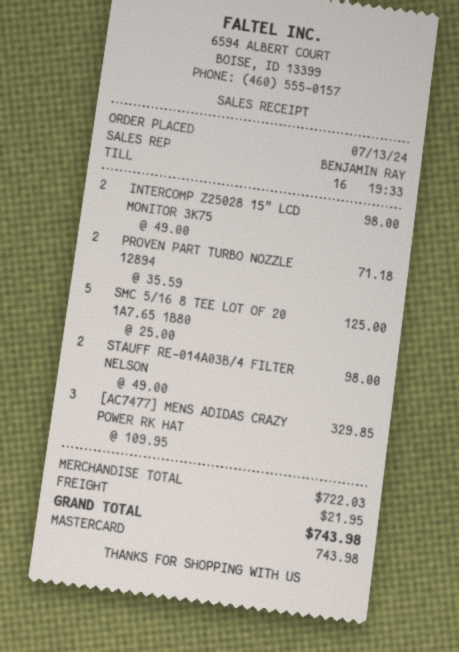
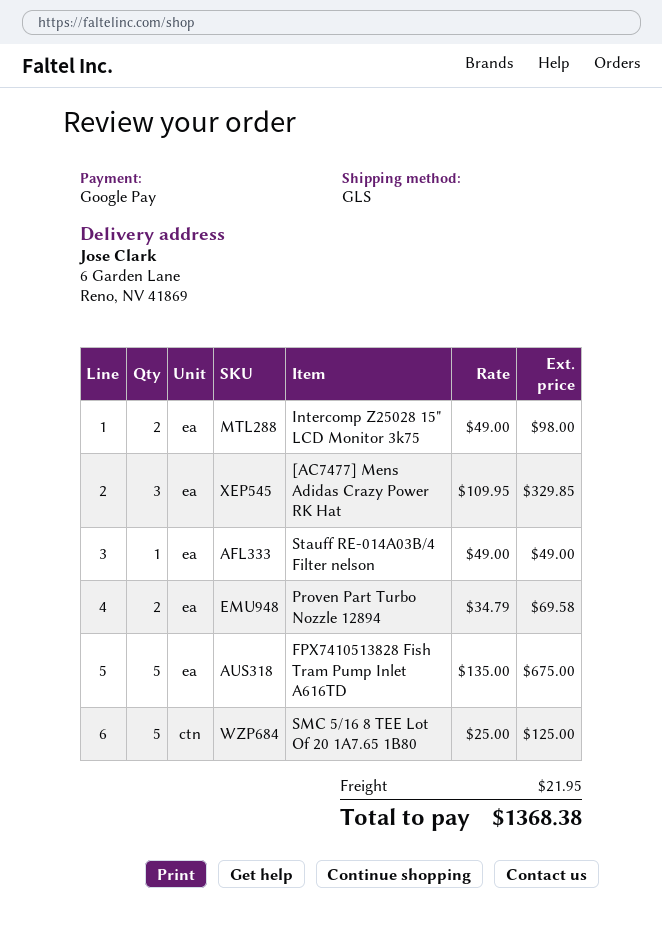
payment method: Mastercard -> Google Pay
PROVEN PART TURBO NOZZLE 12894: 2 x 35.59 = 71.18 -> 2 x 34.79 = 69.58
STAUFF RE-014A03B/4 FILTER NELSON: 2 x 49.00 = 98.00 -> 1 x 49.00 = 49.00
FPX7410513828 Fish Tram Pump Inlet A616TD: none -> 5 x 135.00 = 675.00
total: 743.98 -> 1368.38

